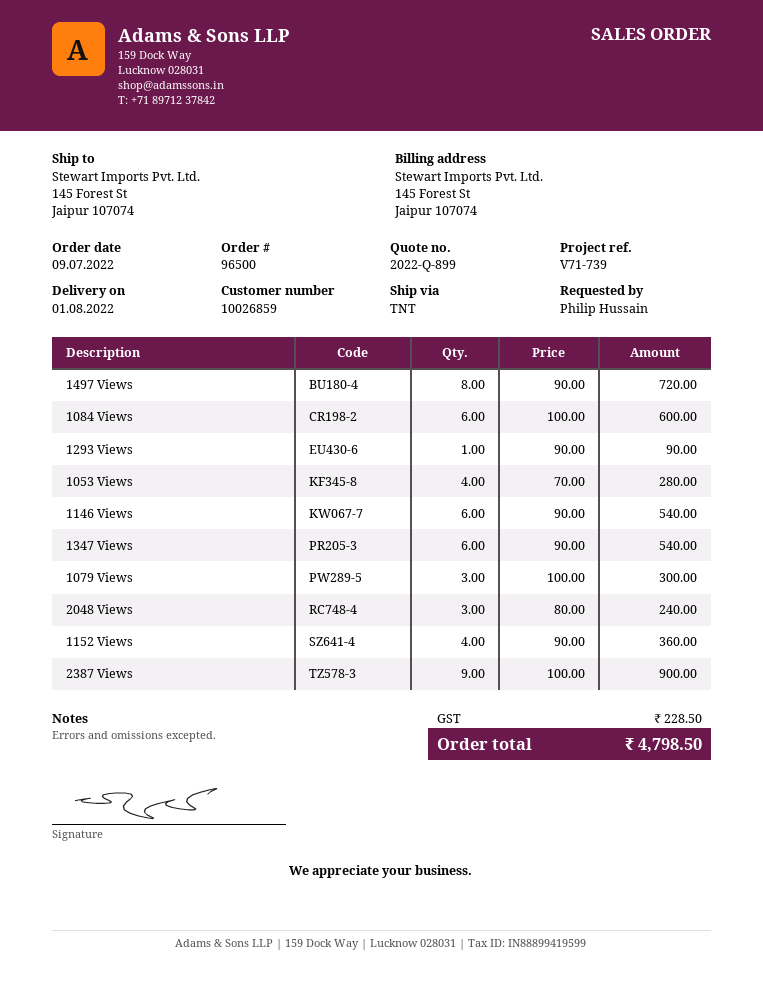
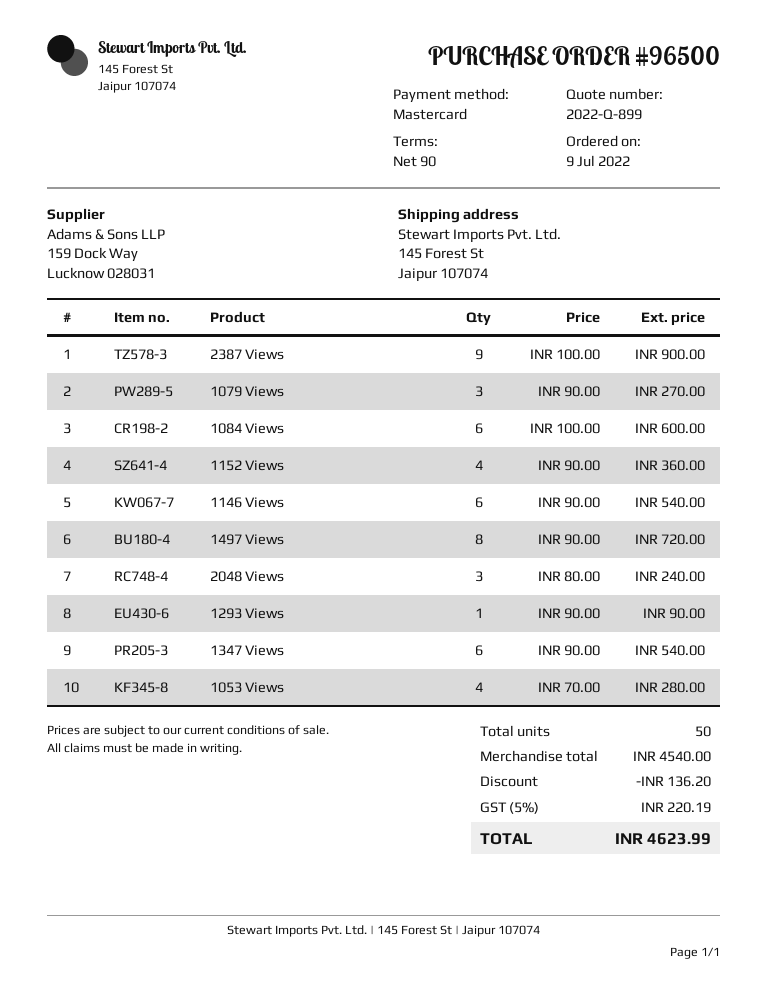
1079 Views: 3 x 100.00 = 300.00 -> 3 x 90.00 = 270.00
discount: none -> 136.20
tax: 228.50 -> 220.19
total: 4798.50 -> 4623.99

